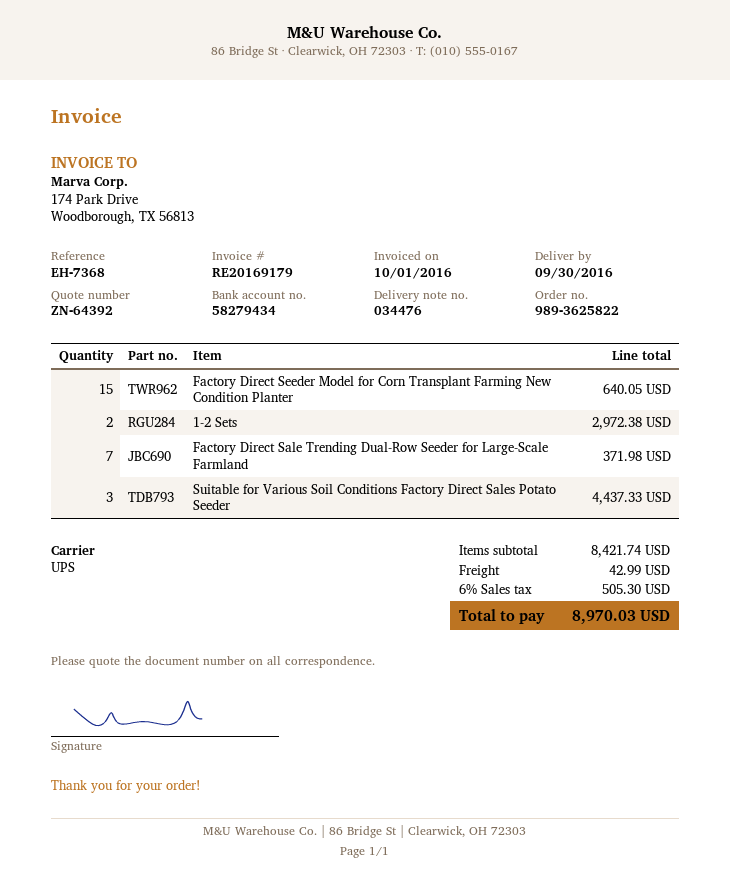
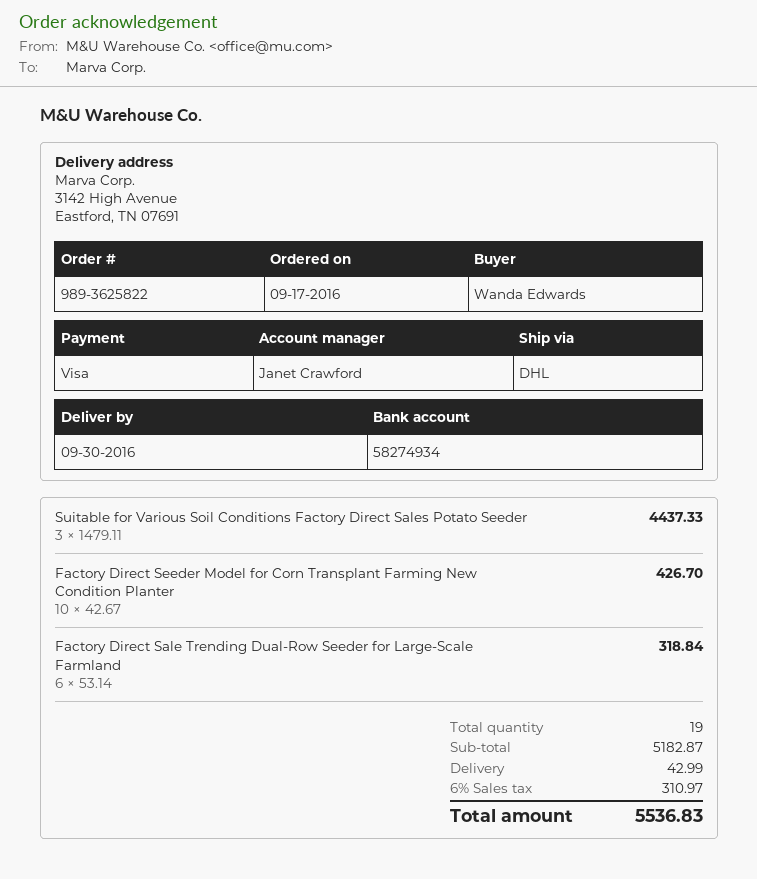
bank account: 58279434 -> 58274934
shipping method: UPS -> DHL
Factory Direct Seeder Model for Corn Transplant Farming New Condition Planter: 15 for 640.05 -> 10 for 426.70
1-2 Sets: 2 for 2972.38 -> none
Factory Direct Sale Trending Dual-Row Seeder for Large-Scale Farmland: 7 for 371.98 -> 6 for 318.84
subtotal: 8421.74 -> 5182.87
tax: 6% = 505.30 -> 6% = 310.97
total: 8970.03 -> 5536.83

